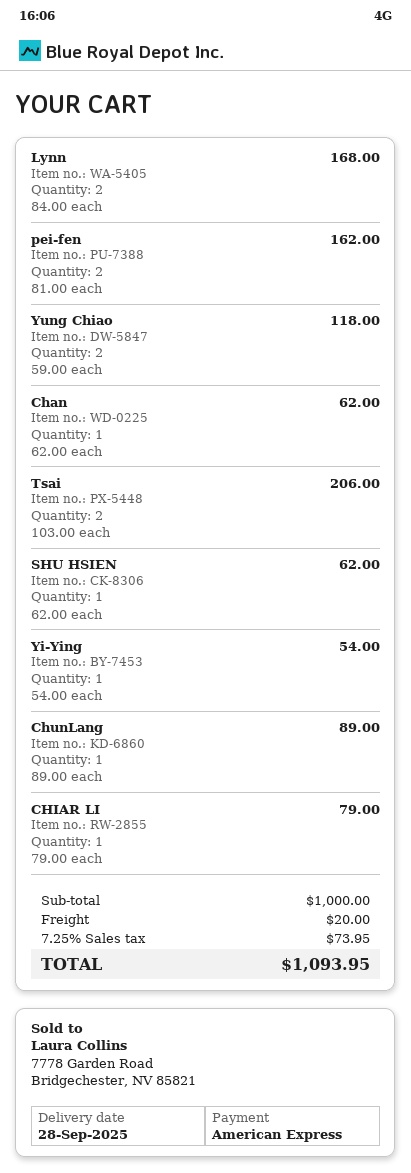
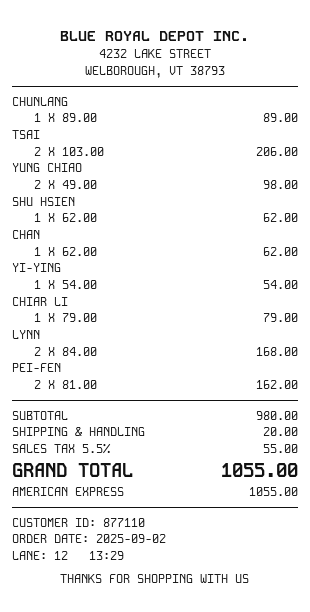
Yung Chiao: 2 x 59.00 = 118.00 -> 2 x 49.00 = 98.00
subtotal: 1000.00 -> 980.00
tax: 7.25% = 73.95 -> 5.5% = 55.00
total: 1093.95 -> 1055.00

